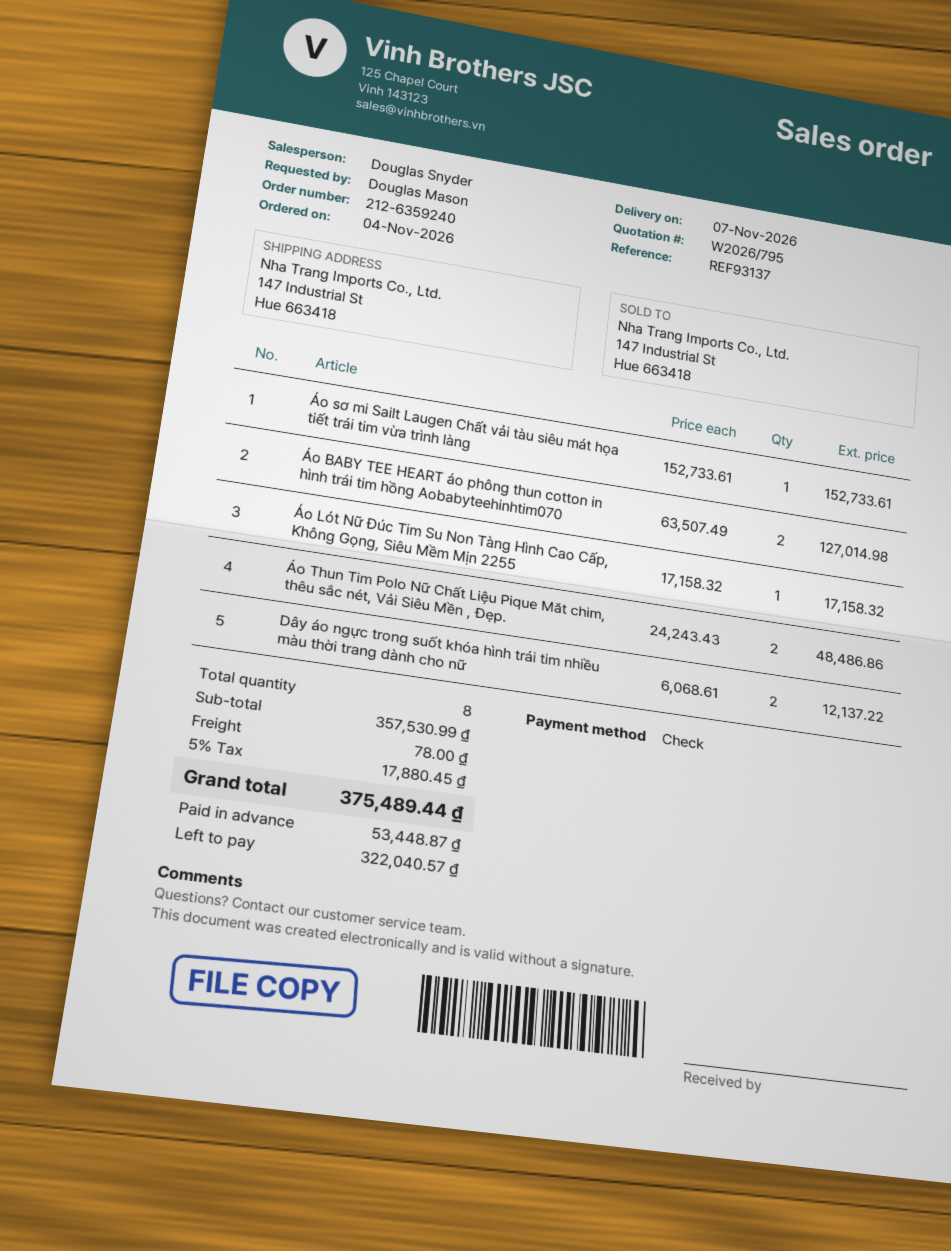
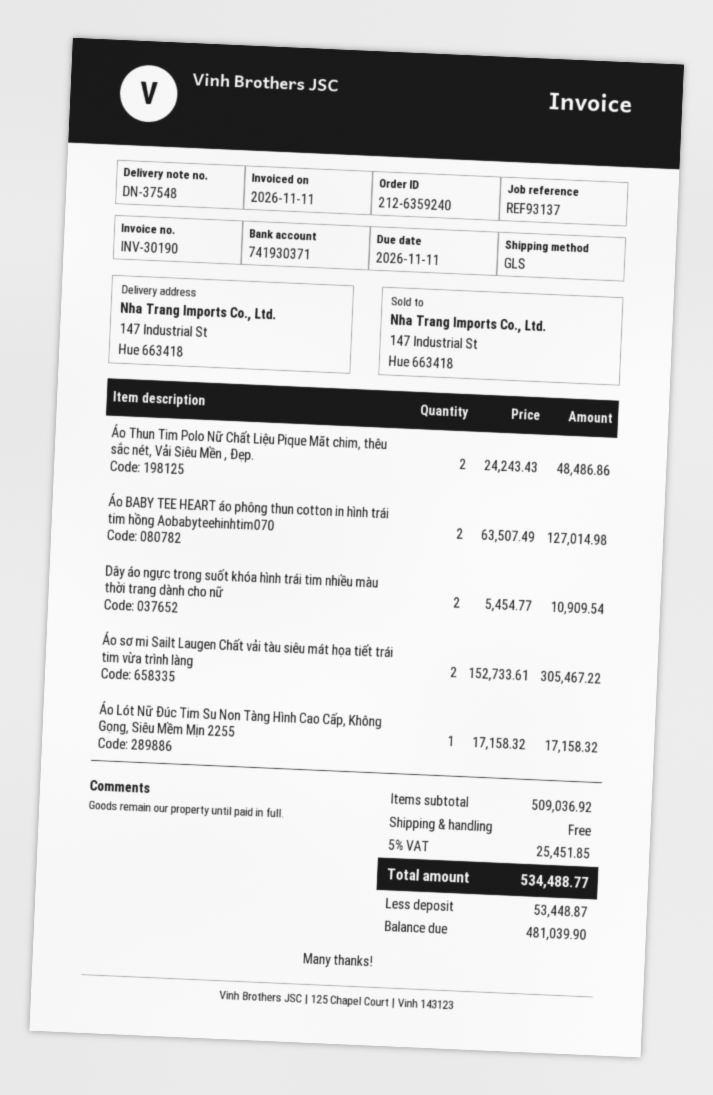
Áo sơ mi Sailt Laugen Chất vải tàu siêu mát họa tiết trái tim vừa trình làng: 1 x 152733.61 = 152733.61 -> 2 x 152733.61 = 305467.22
Dây áo ngực trong suốt khóa hình trái tim nhiều màu thời trang dành cho nữ: 2 x 6068.61 = 12137.22 -> 2 x 5454.77 = 10909.54
subtotal: 357530.99 -> 509036.92
shipping: 78.00 -> 0.00
tax: 5% = 17880.45 -> 5% = 25451.85
total: 375489.44 -> 534488.77
balance: 322040.57 -> 481039.90

